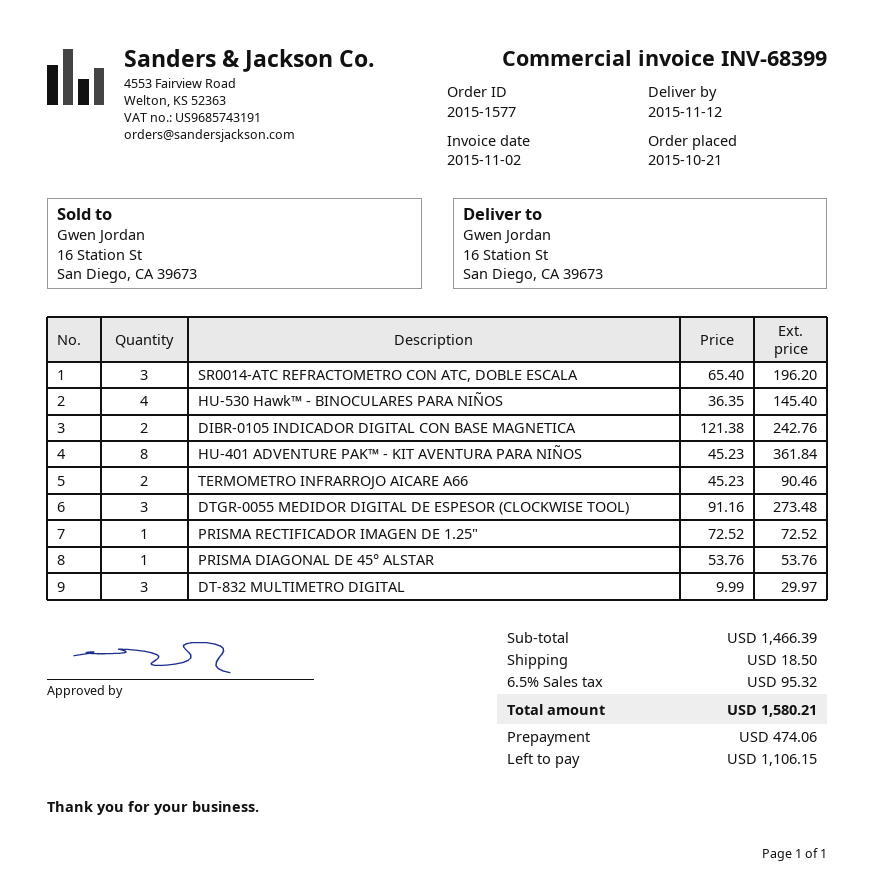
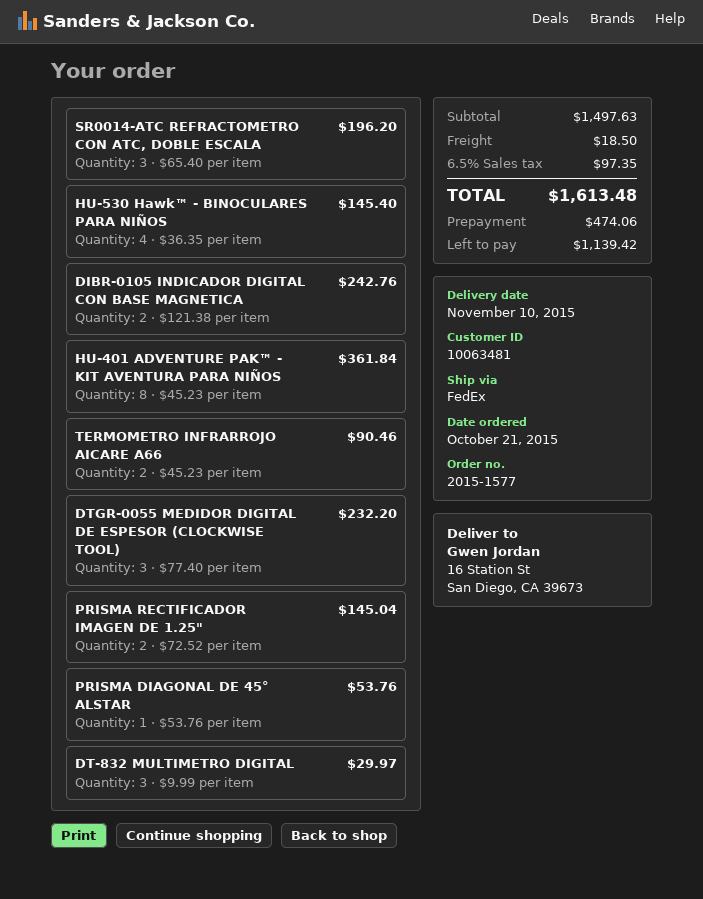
delivery date: 2015-11-12 -> 2015-11-10
DTGR-0055 MEDIDOR DIGITAL DE ESPESOR (CLOCKWISE TOOL): 3 x 91.16 = 273.48 -> 3 x 77.40 = 232.20
PRISMA RECTIFICADOR IMAGEN DE 1.25": 1 x 72.52 = 72.52 -> 2 x 72.52 = 145.04
subtotal: 1466.39 -> 1497.63
tax: 6.5% = 95.32 -> 6.5% = 97.35
total: 1580.21 -> 1613.48
balance: 1106.15 -> 1139.42

